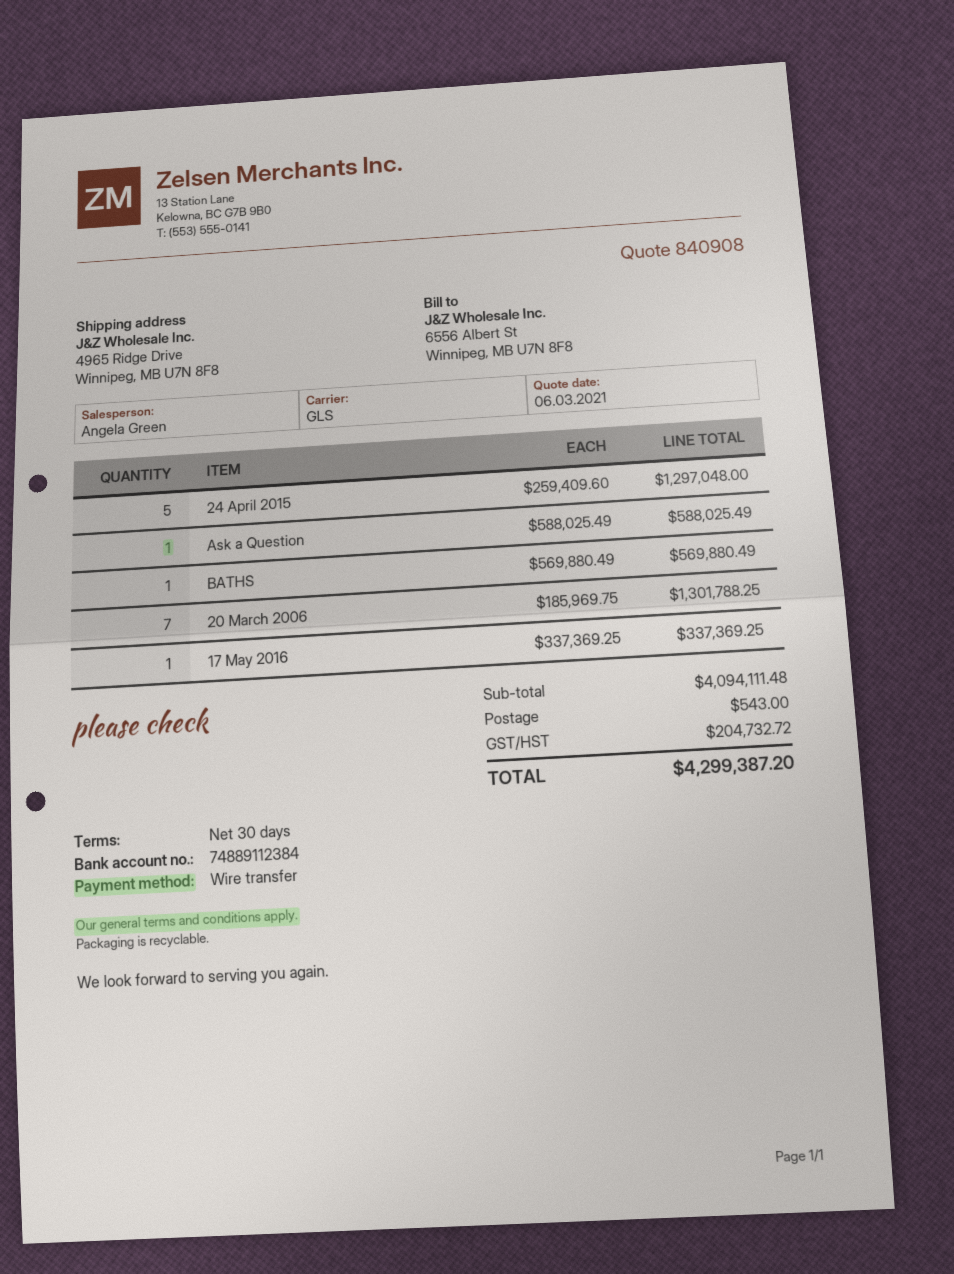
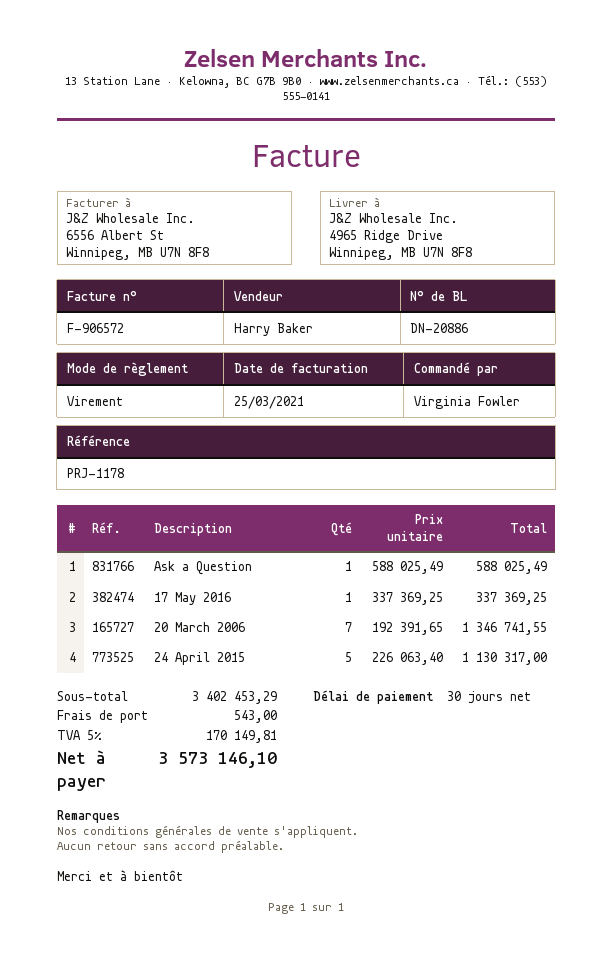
sales rep: Angela Green -> Harry Baker
24 April 2015: 5 x 259409.60 = 1297048.00 -> 5 x 226063.40 = 1130317.00
BATHS: 1 x 569880.49 = 569880.49 -> none
20 March 2006: 7 x 185969.75 = 1301788.25 -> 7 x 192391.65 = 1346741.55
subtotal: 4094111.48 -> 3402453.29
tax: 204732.72 -> 170149.81
total: 4299387.20 -> 3573146.10

